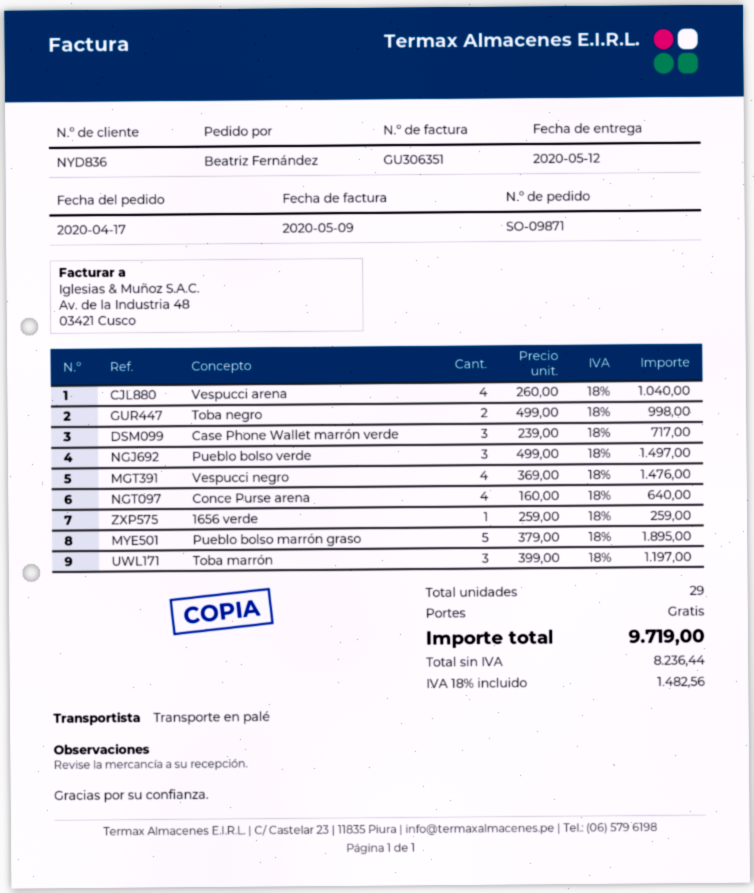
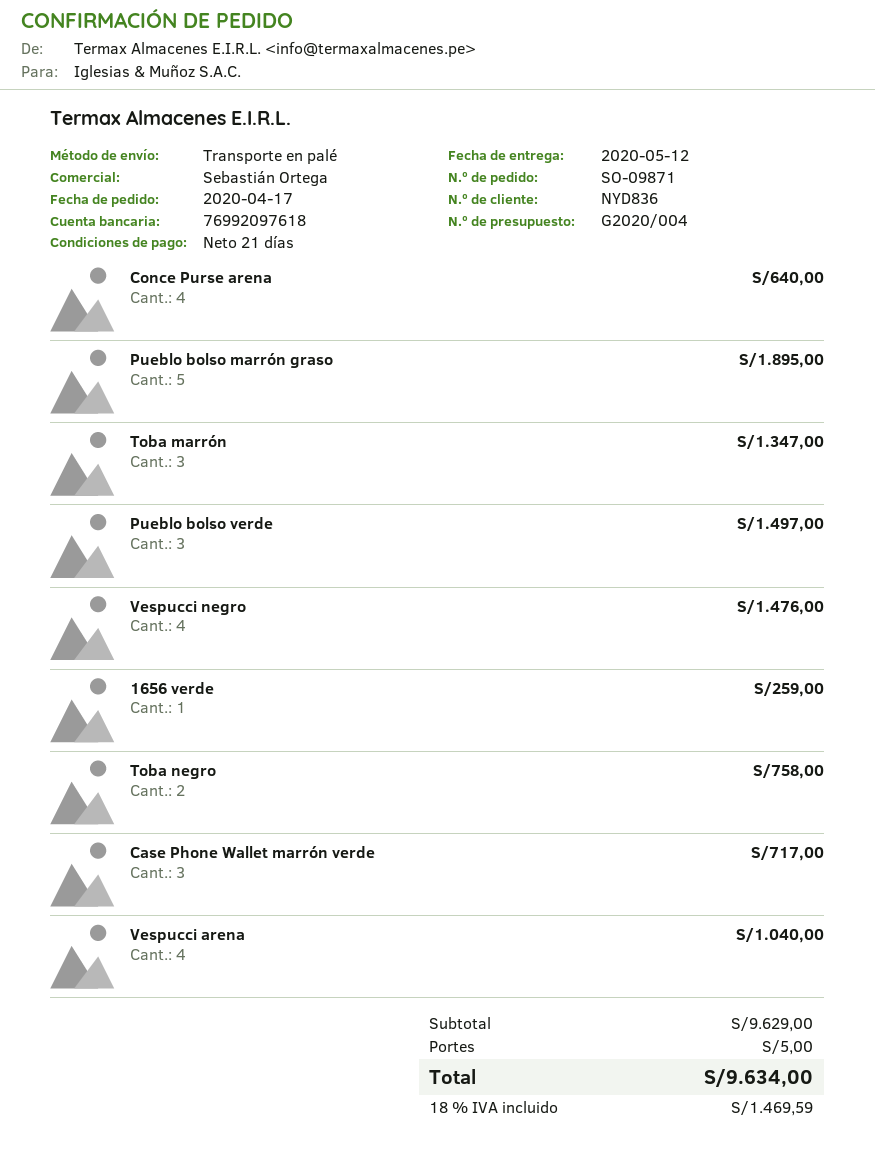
Toba negro: 2 for 998.00 -> 2 for 758.00
Toba marrón: 3 for 1197.00 -> 3 for 1347.00
shipping: 0.00 -> 5.00
tax: 18% = 1482.56 -> 18% = 1469.59
total: 9719.00 -> 9634.00

